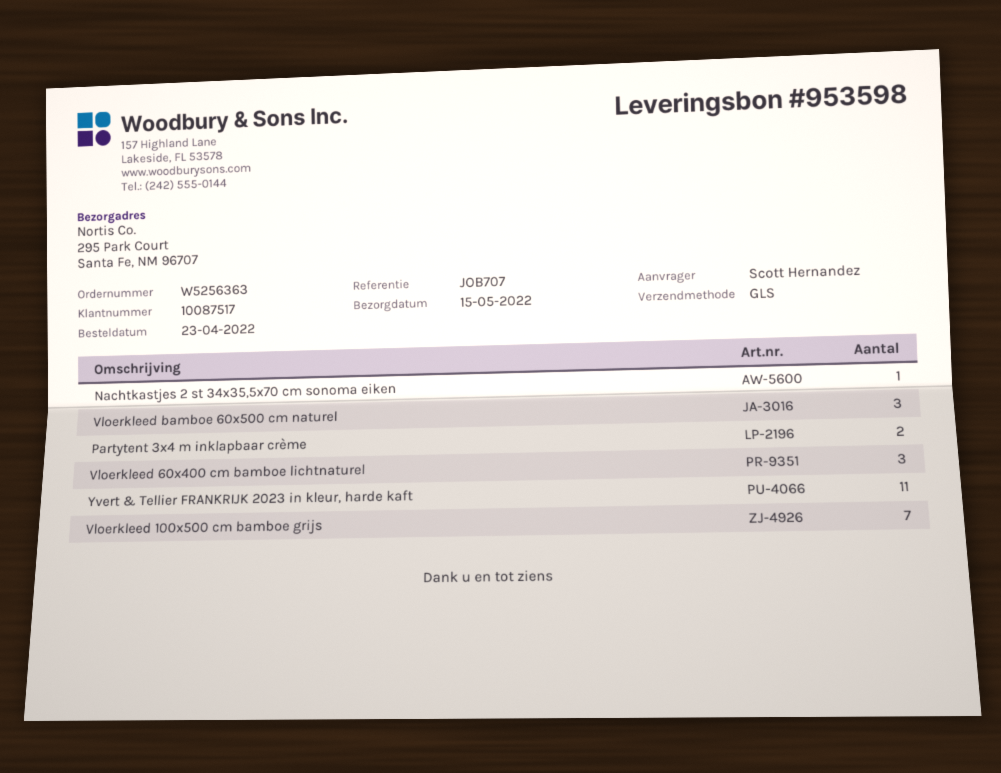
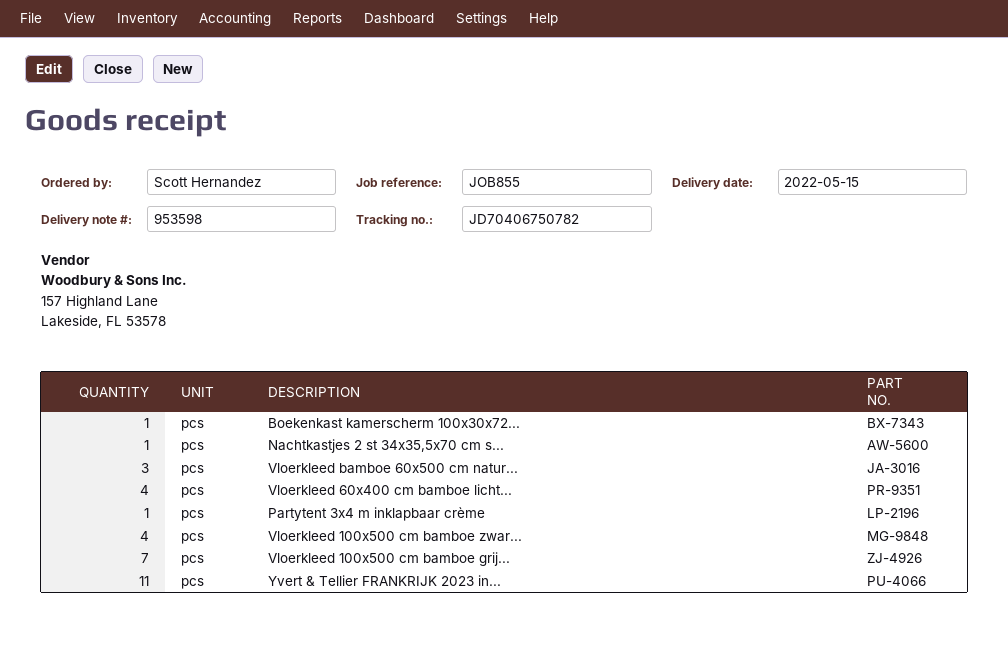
reference: JOB707 -> JOB855
Partytent 3x4 m inklapbaar crème: 2 -> 1
Vloerkleed 60x400 cm bamboe lichtnaturel: 3 -> 4
Boekenkast kamerscherm 100x30x72...: none -> 1
Vloerkleed 100x500 cm bamboe zwar...: none -> 4

